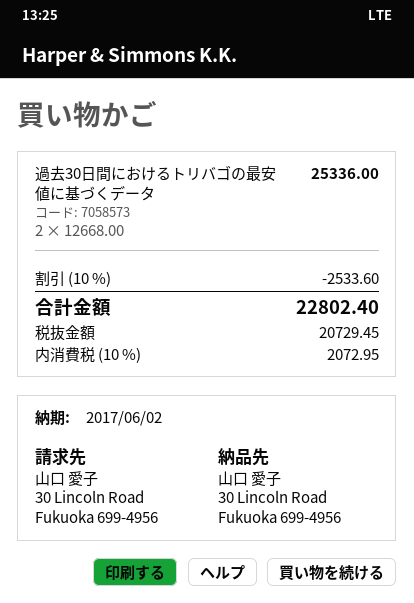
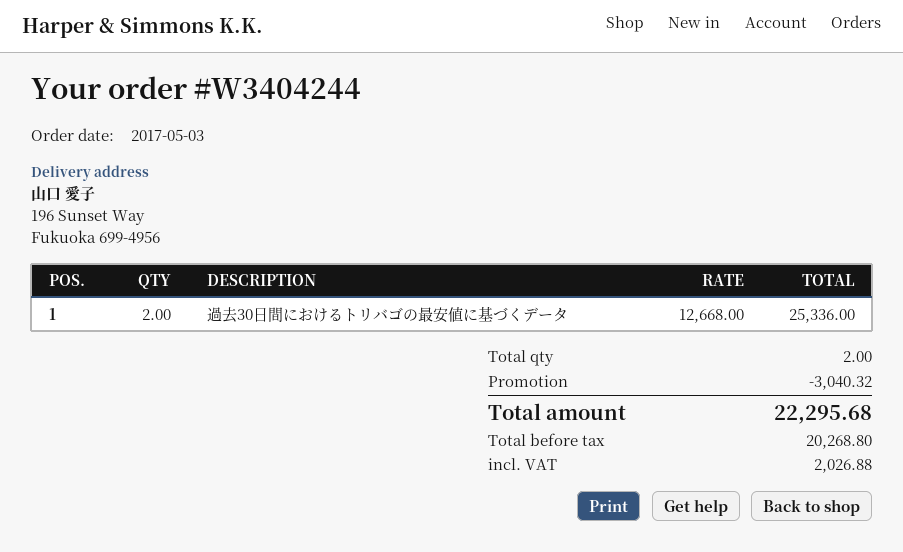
ship to: 30 Lincoln Road, Fukuoka 699-4956 -> 196 Sunset Way, Fukuoka 699-4956
discount: 2533.60 -> 3040.32
net: 20729.45 -> 20268.80
tax: 2072.95 -> 2026.88
total: 22802.40 -> 22295.68

